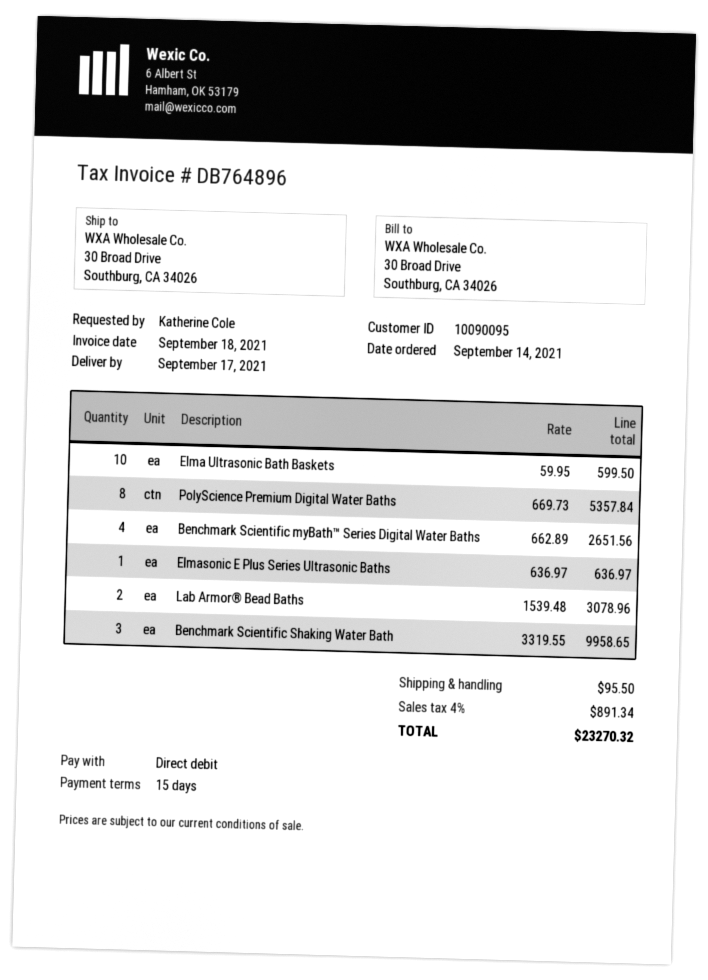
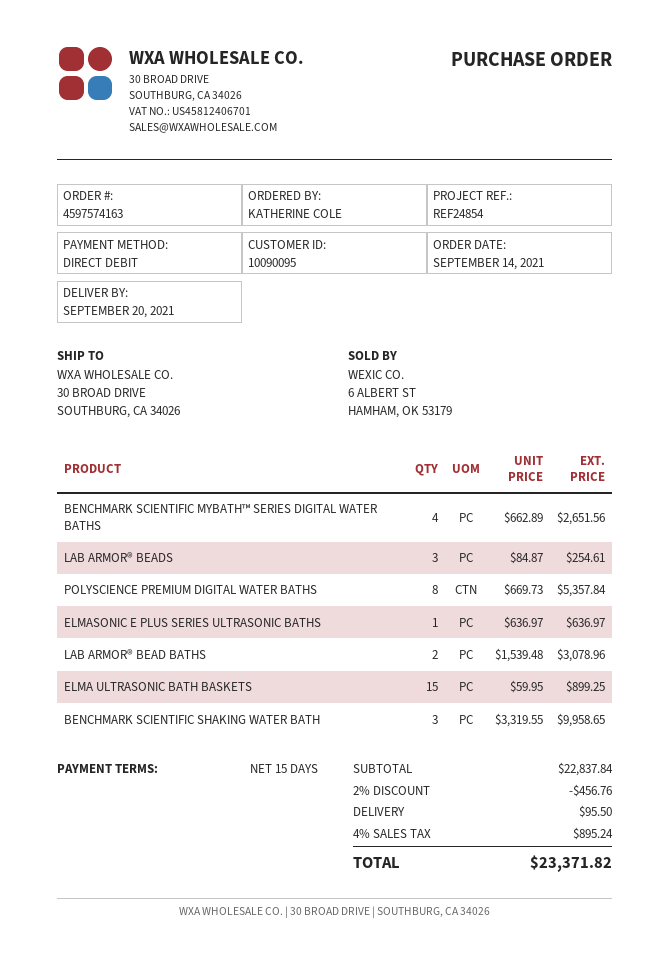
delivery date: 2021-09-17 -> 2021-09-20
Elma Ultrasonic Bath Baskets: 10 x 59.95 = 599.50 -> 15 x 59.95 = 899.25
LAB ARMOR® BEADS: none -> 3 x 84.87 = 254.61
discount: none -> 2% = 456.76
tax: 4% = 891.34 -> 4% = 895.24
total: 23270.32 -> 23371.82

